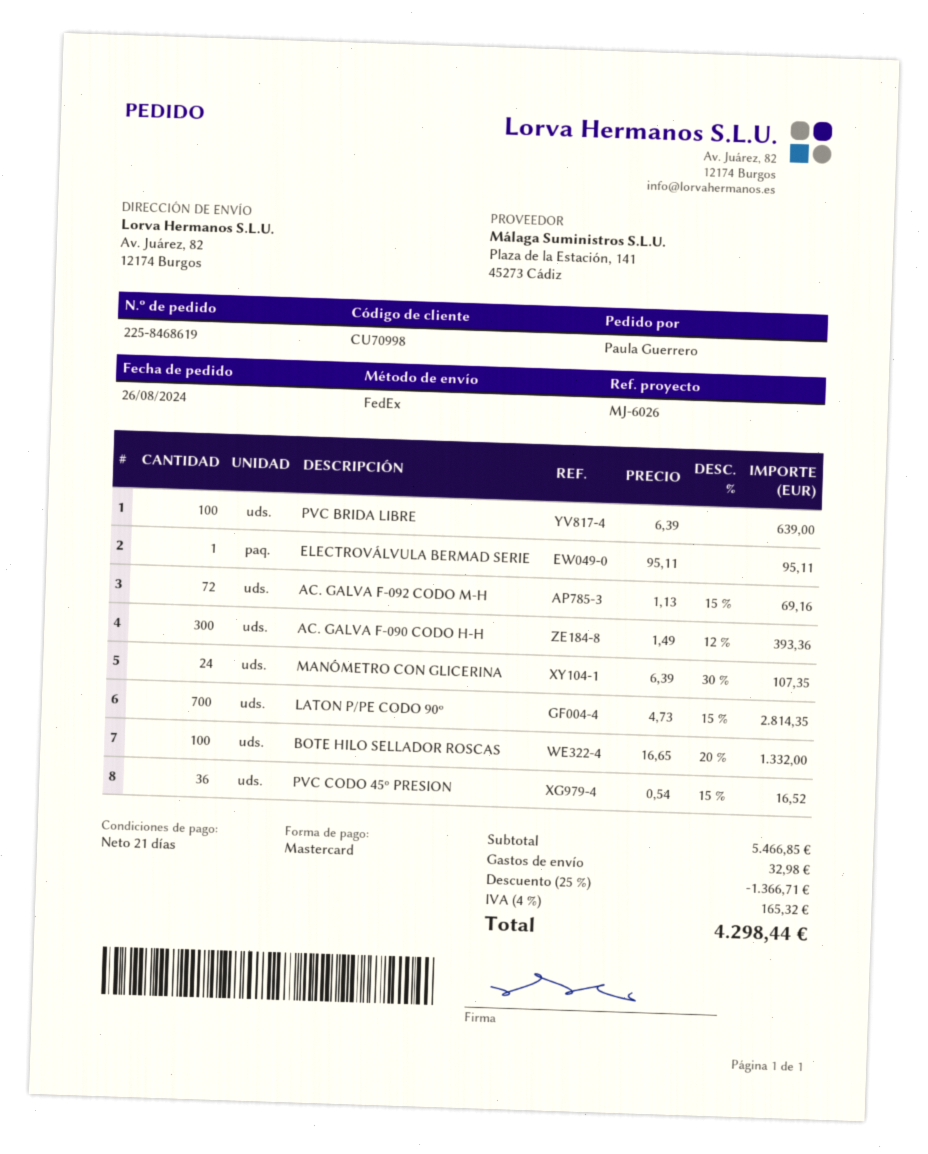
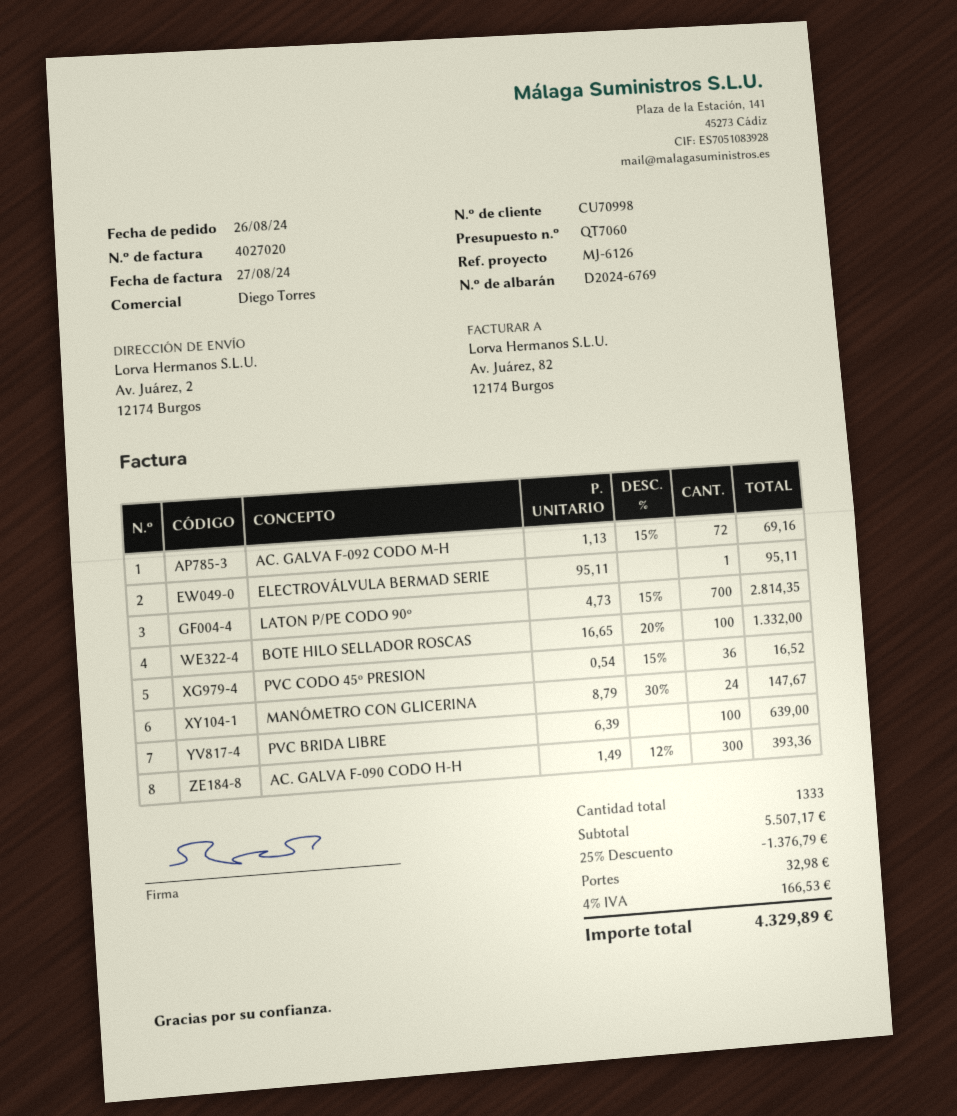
reference: MJ-6026 -> MJ-6126
ship to: Av. Juárez, 82, 12174 Burgos -> Av. Juárez, 2, 12174 Burgos
MANÓMETRO CON GLICERINA: 24 x 6.39 - 30% = 107.35 -> 24 x 8.79 - 30% = 147.67
subtotal: 5466.85 -> 5507.17
discount: 25% = 1366.71 -> 25% = 1376.79
tax: 4% = 165.32 -> 4% = 166.53
total: 4298.44 -> 4329.89

